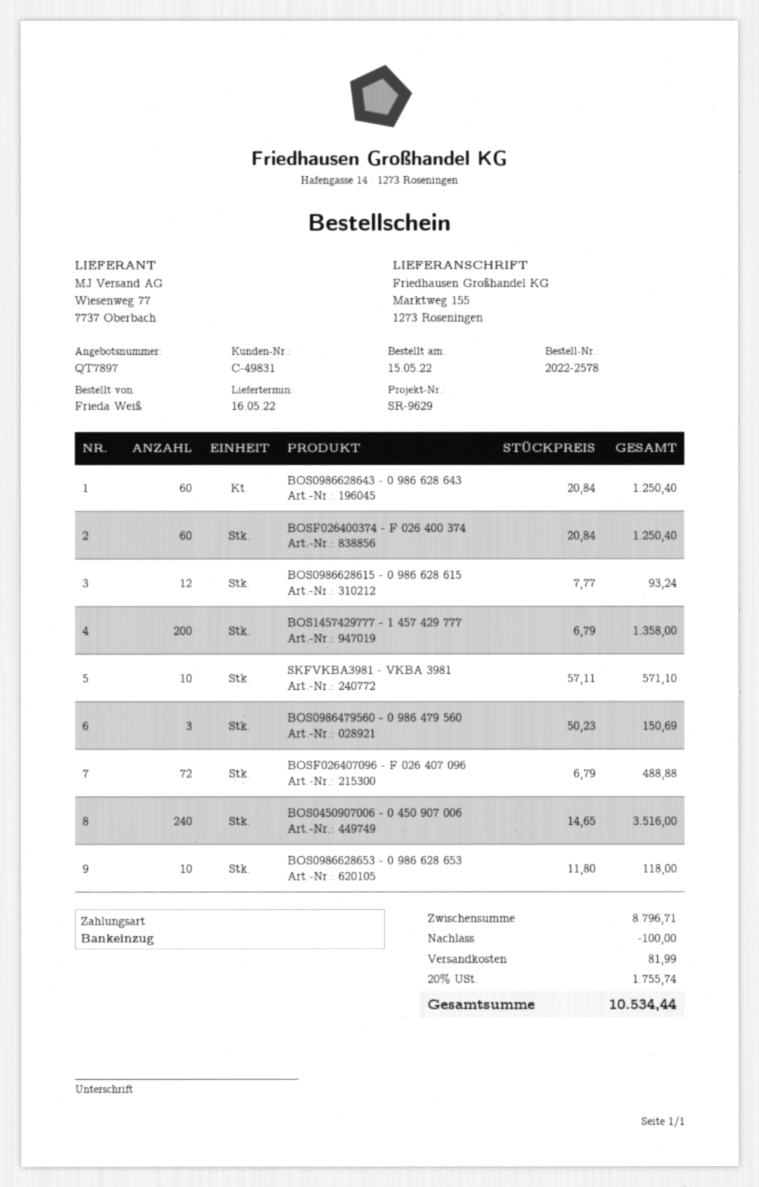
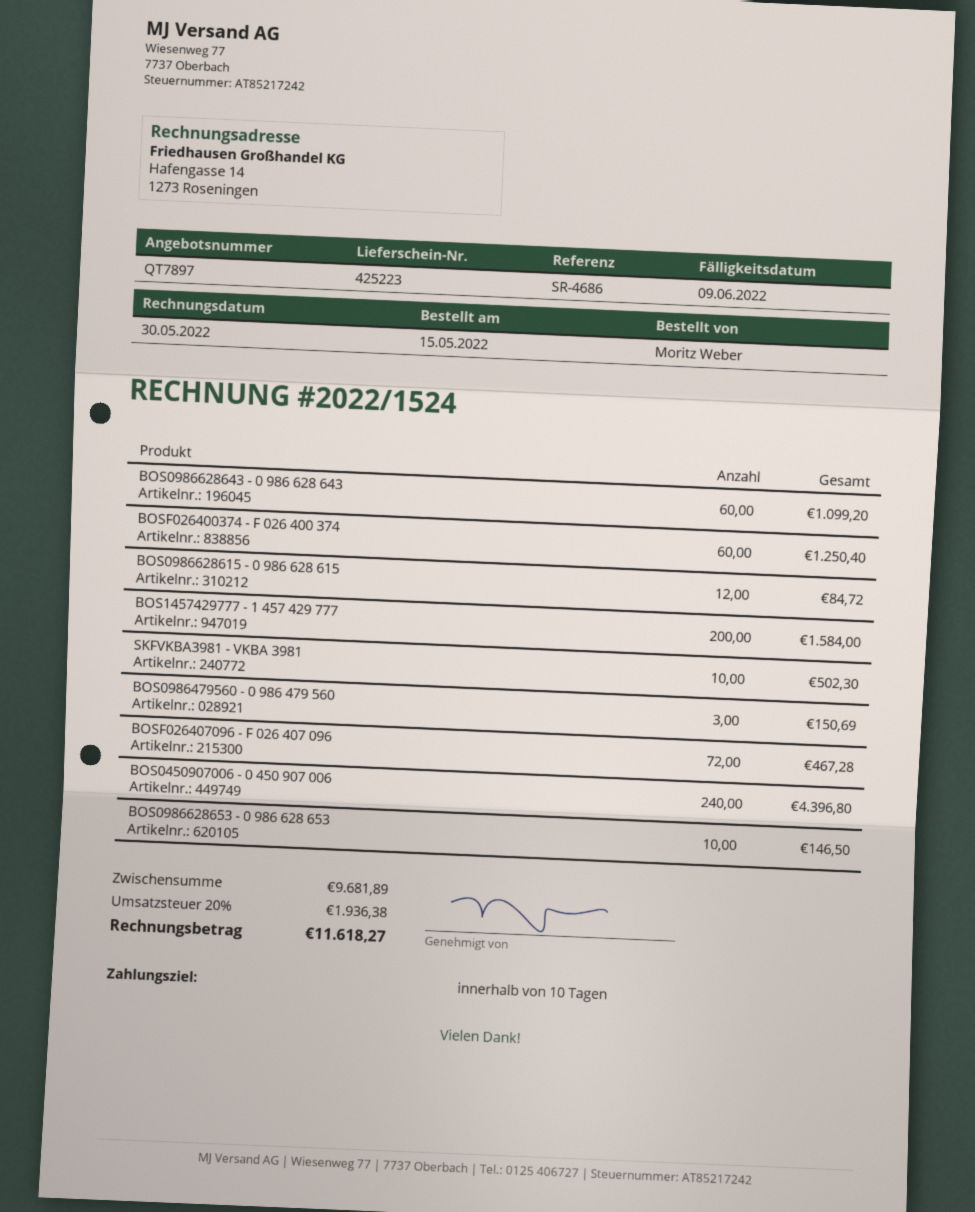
reference: SR-9629 -> SR-4686
ordered by: Frieda Weiß -> Moritz Weber
BOS0986628643 - 0 986 628 643: 60 for 1250.40 -> 60 for 1099.20
BOS0986628615 - 0 986 628 615: 12 for 93.24 -> 12 for 84.72
BOS1457429777 - 1 457 429 777: 200 for 1358.00 -> 200 for 1584.00
SKFVKBA3981 - VKBA 3981: 10 for 571.10 -> 10 for 502.30
BOSF026407096 - F 026 407 096: 72 for 488.88 -> 72 for 467.28
BOS0450907006 - 0 450 907 006: 240 for 3516.00 -> 240 for 4396.80
BOS0986628653 - 0 986 628 653: 10 for 118.00 -> 10 for 146.50
subtotal: 8796.71 -> 9681.89
discount: 100.00 -> none
shipping: 81.99 -> none
tax: 20% = 1755.74 -> 20% = 1936.38
total: 10534.44 -> 11618.27

